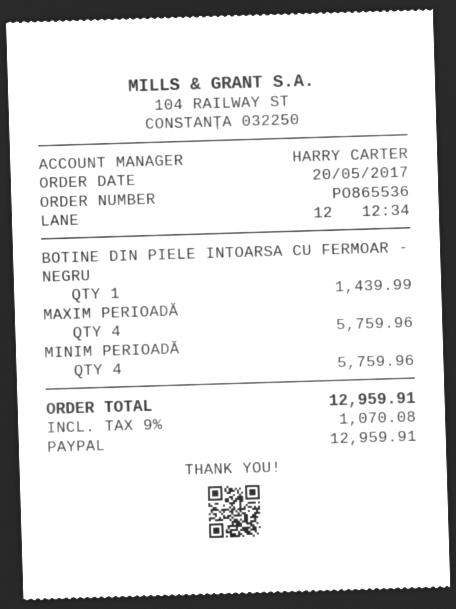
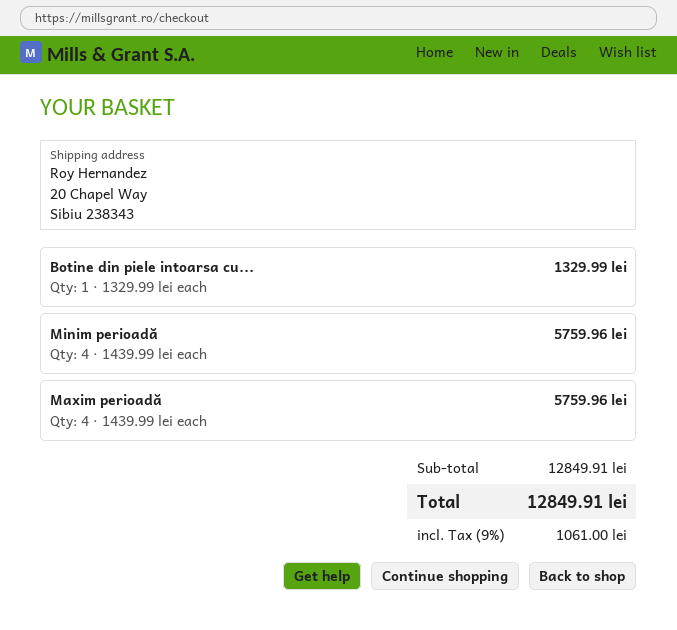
BOTINE DIN PIELE INTOARSA CU FERMOAR - NEGRU: 1 for 1439.99 -> 1 for 1329.99
tax: 9% = 1070.08 -> 9% = 1061.00
total: 12959.91 -> 12849.91

